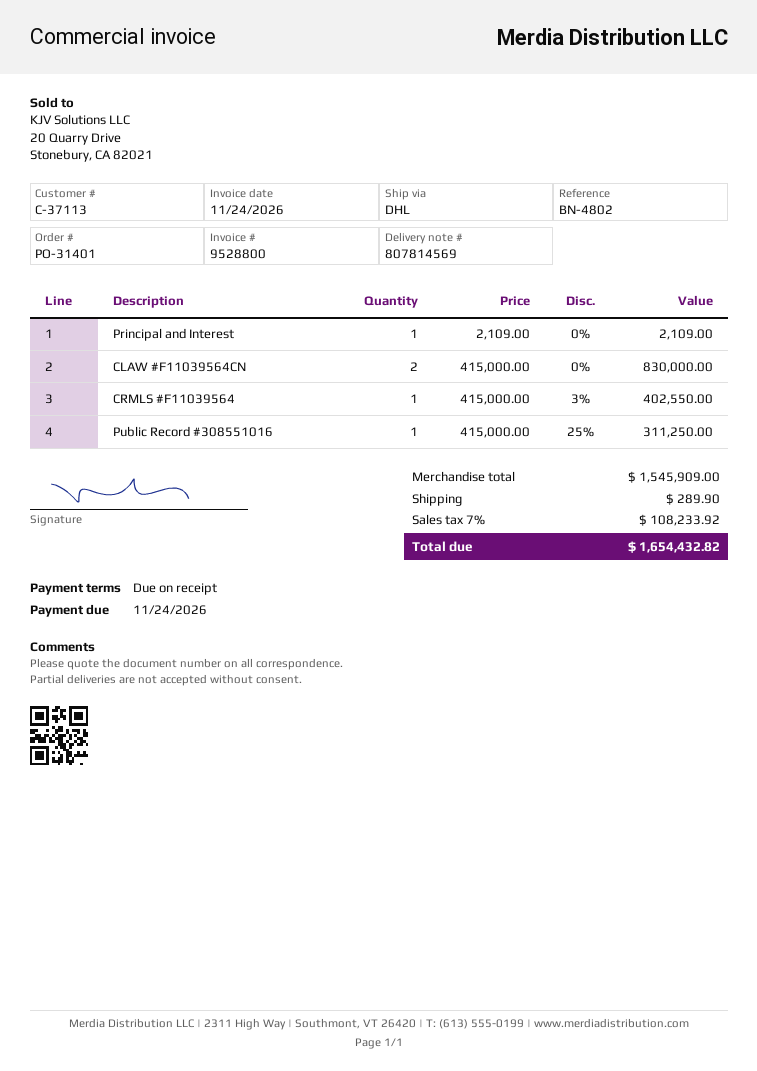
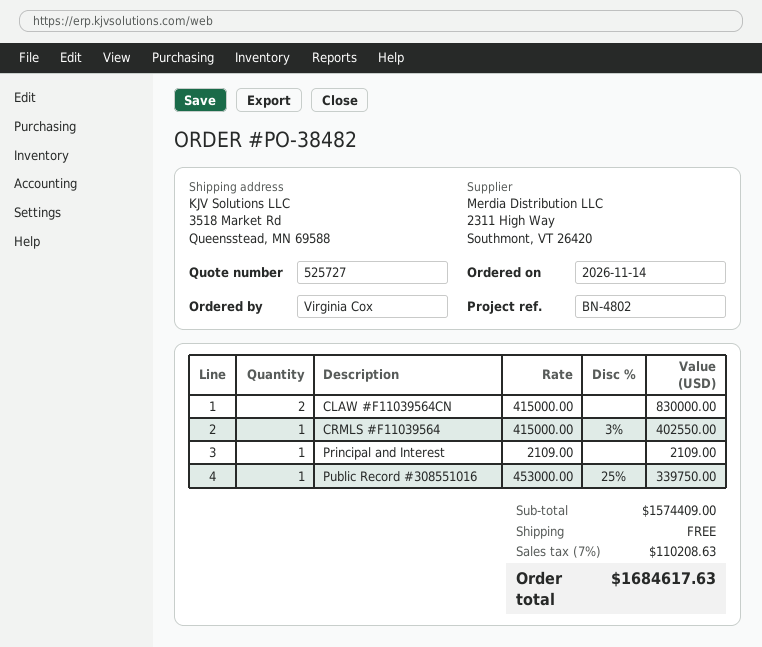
order number: PO-31401 -> PO-38482
Public Record #308551016: 1 x 415000.00 - 25% = 311250.00 -> 1 x 453000.00 - 25% = 339750.00
subtotal: 1545909.00 -> 1574409.00
shipping: 289.90 -> 0.00
tax: 7% = 108233.92 -> 7% = 110208.63
total: 1654432.82 -> 1684617.63

